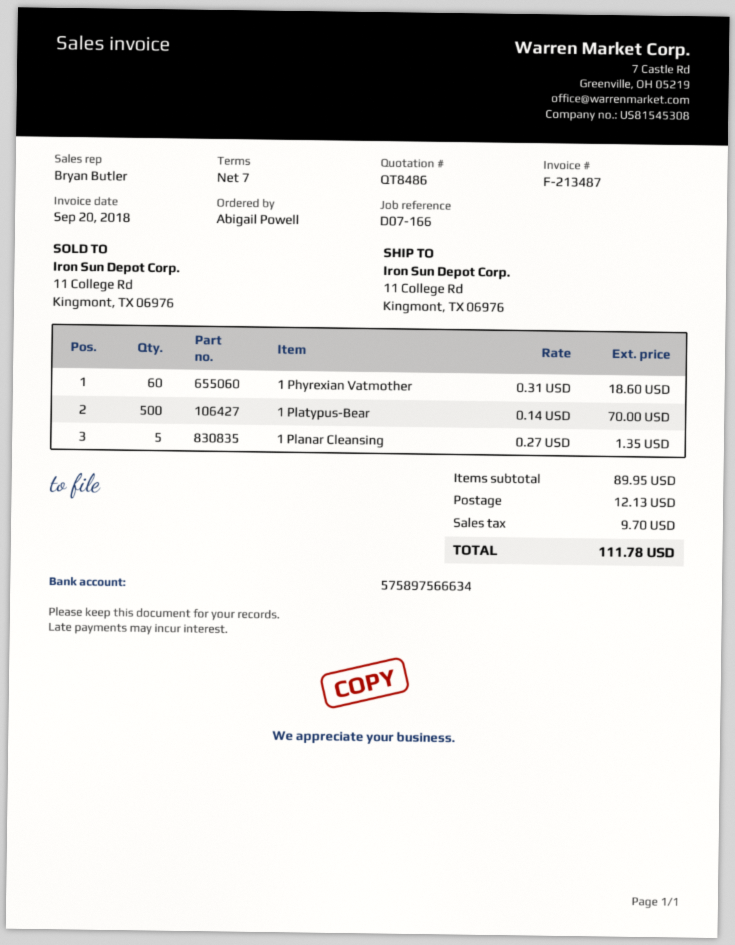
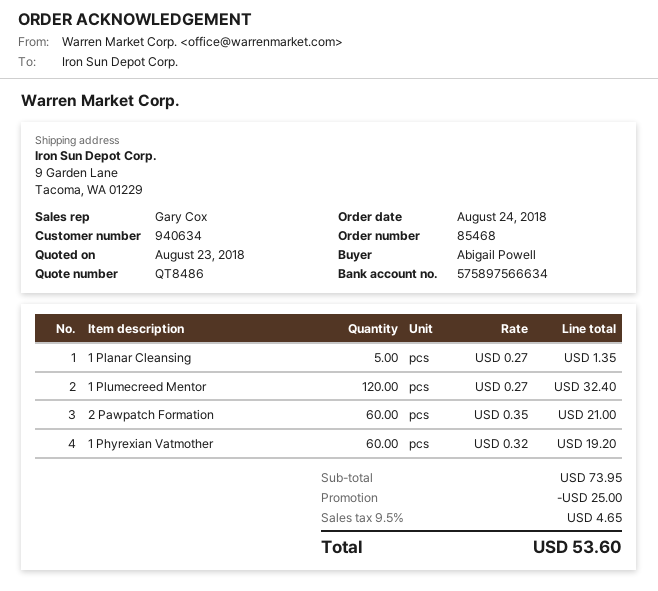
sales rep: Bryan Butler -> Gary Cox
ship to: 11 College Rd, Kingmont, TX 06976 -> 9 Garden Lane, Tacoma, WA 01229
1 Phyrexian Vatmother: 60 x 0.31 = 18.60 -> 60 x 0.32 = 19.20
1 Platypus-Bear: 500 x 0.14 = 70.00 -> none
1 Plumecreed Mentor: none -> 120 x 0.27 = 32.40
2 Pawpatch Formation: none -> 60 x 0.35 = 21.00
subtotal: 89.95 -> 73.95
discount: none -> 25.00
shipping: 12.13 -> none
tax: 9.70 -> 4.65
total: 111.78 -> 53.60

